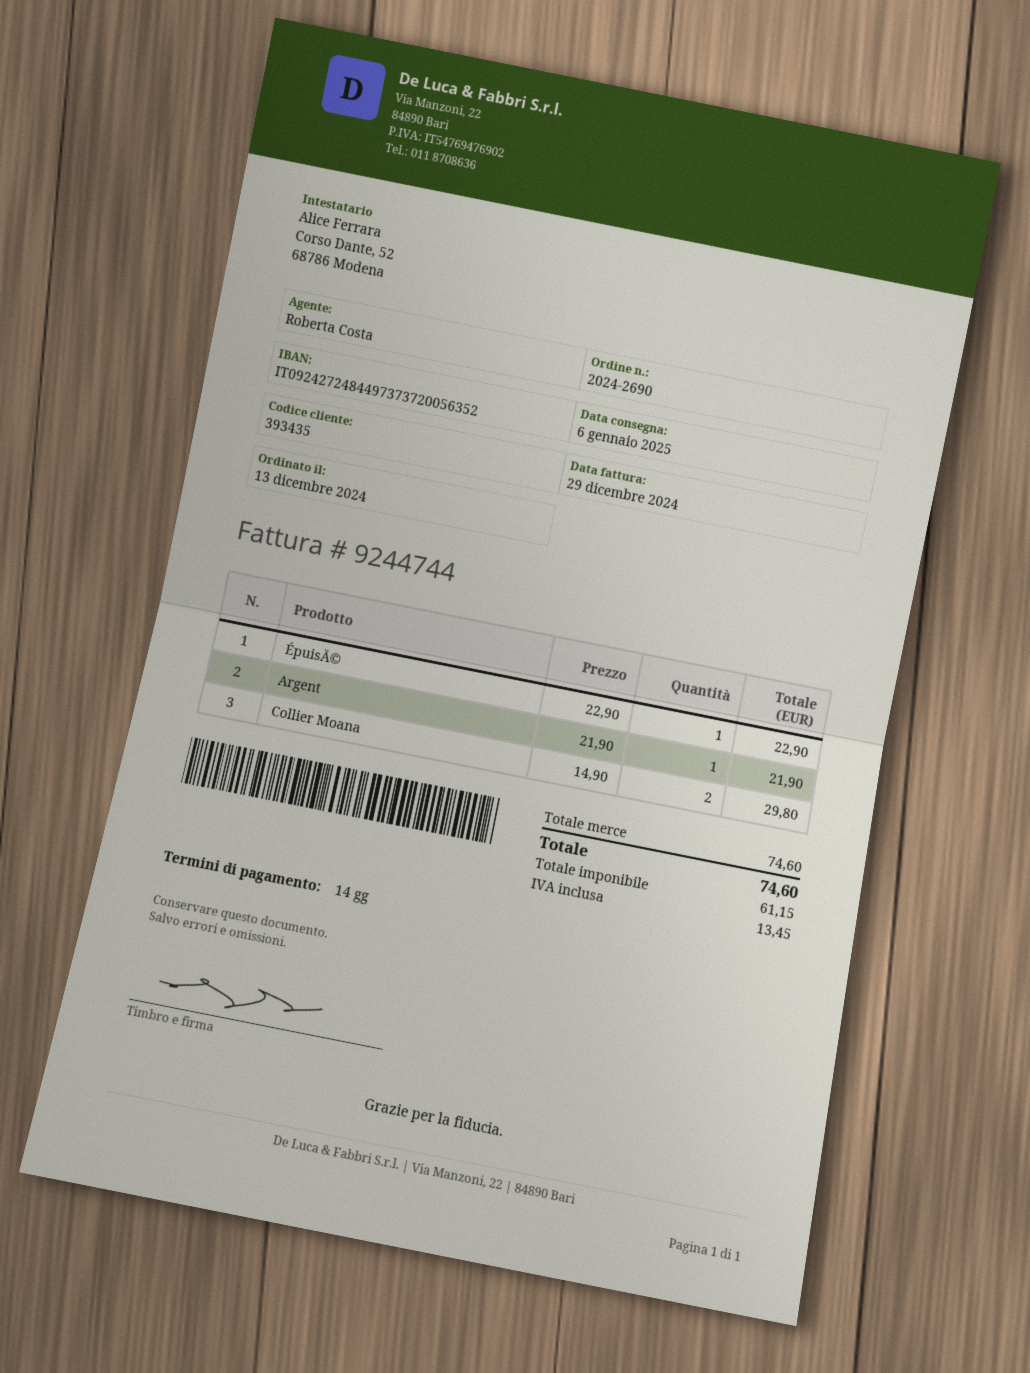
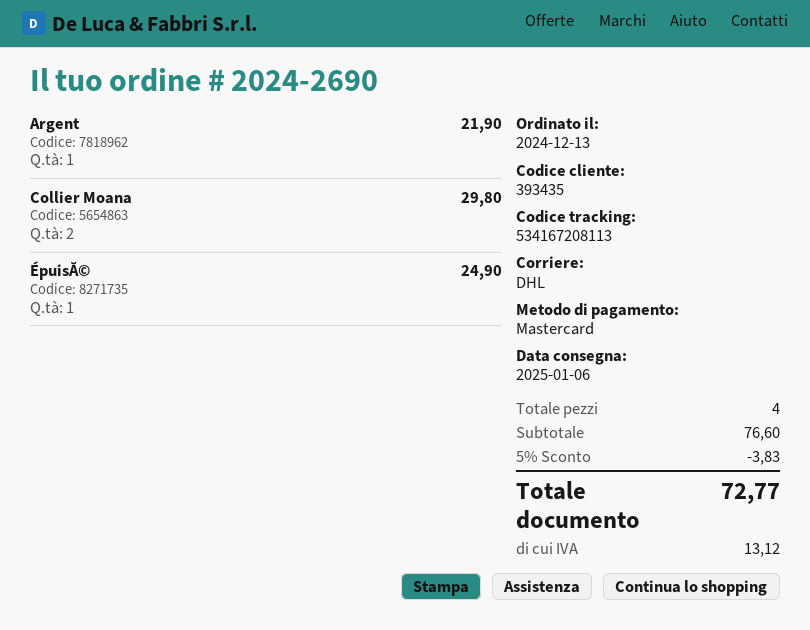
ÉpuisĂ©: 1 for 22.90 -> 1 for 24.90
subtotal: 74.60 -> 76.60
discount: none -> 5% = 3.83
tax: 13.45 -> 13.12
total: 74.60 -> 72.77

